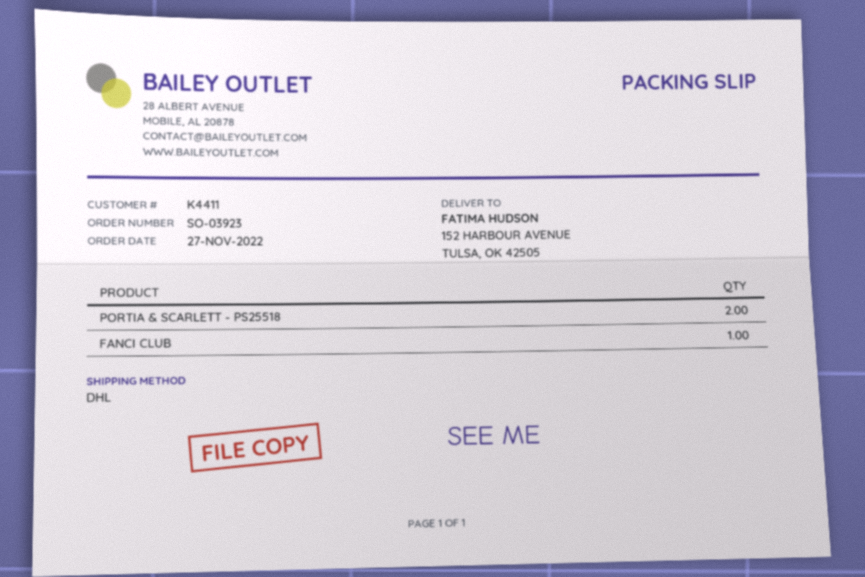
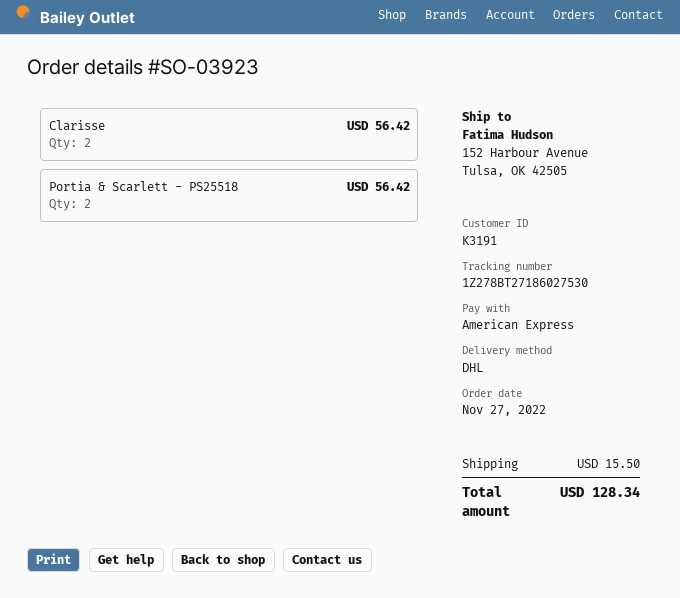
customer number: K4411 -> K3191
FANCI CLUB: 1 -> none
Clarisse: none -> 2

